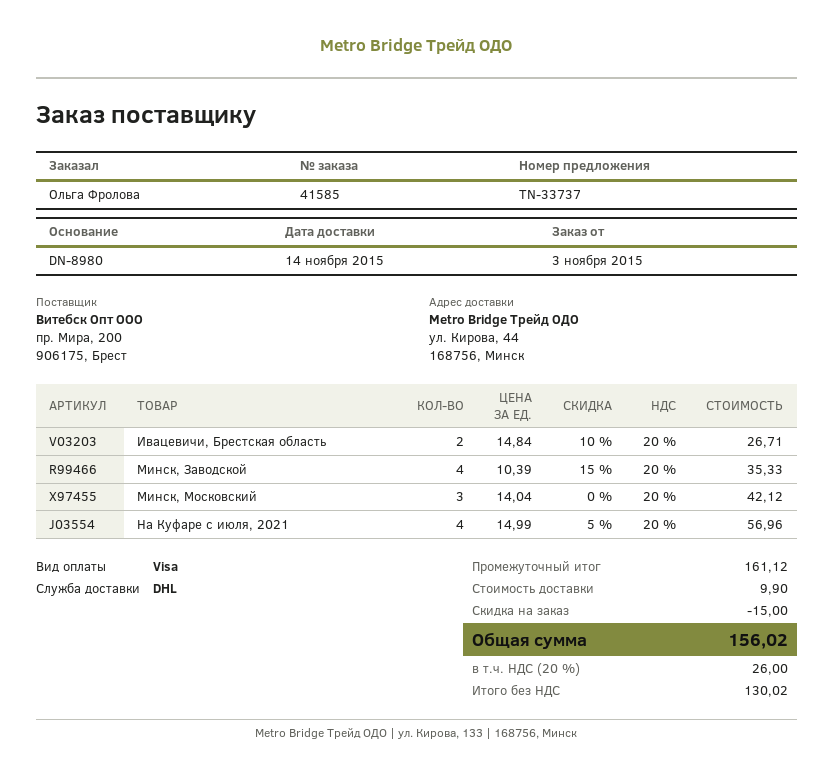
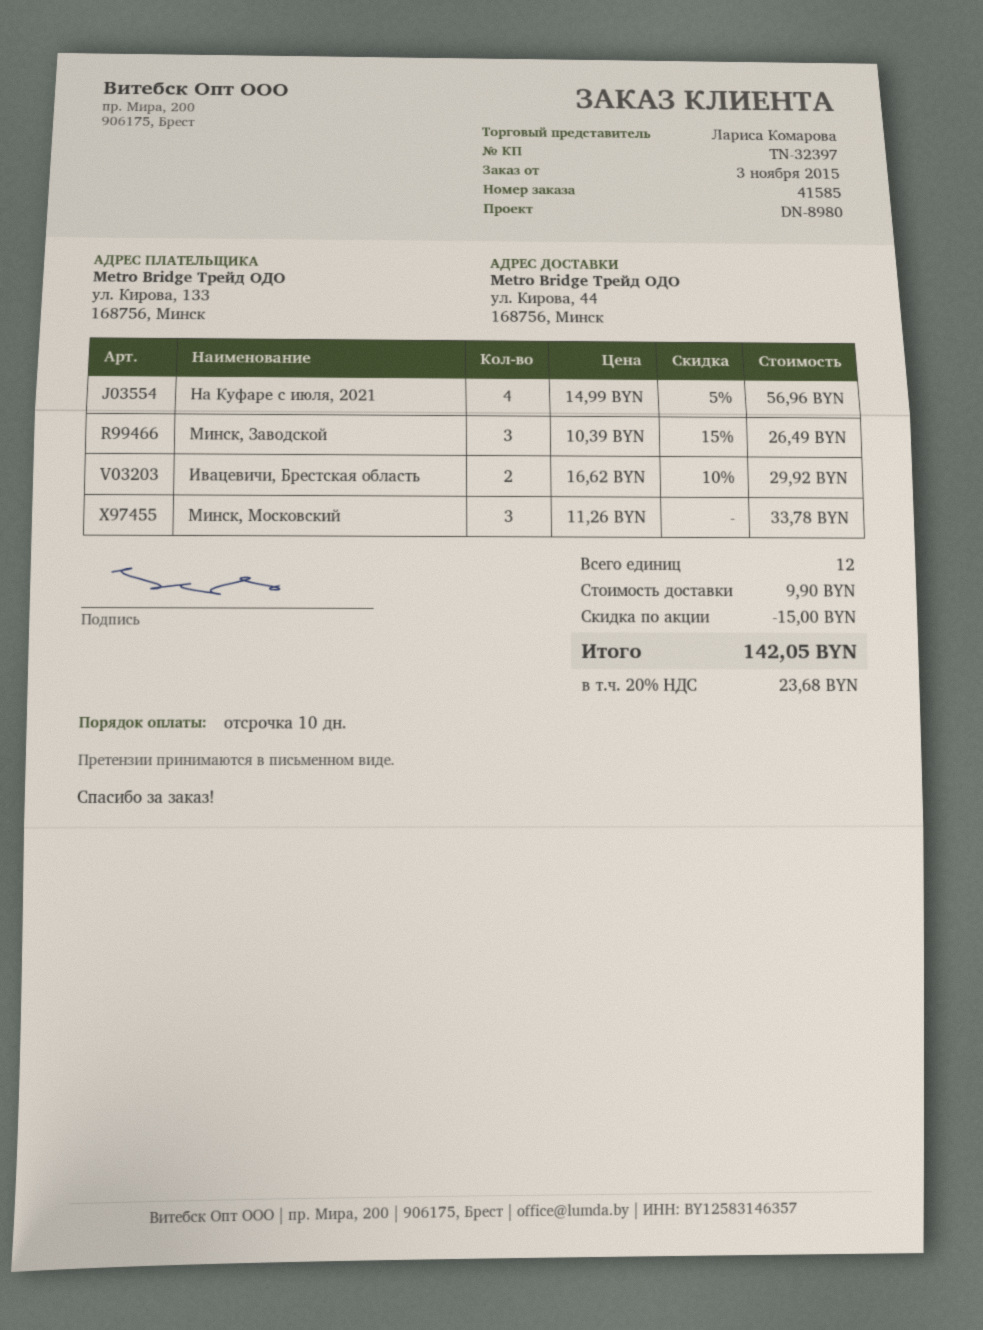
quote number: TN-33737 -> TN-32397
Ивацевичи, Брестская область: 2 x 14.84 - 10% = 26.71 -> 2 x 16.62 - 10% = 29.92
Минск, Заводской: 4 x 10.39 - 15% = 35.33 -> 3 x 10.39 - 15% = 26.49
Минск, Московский: 3 x 14.04 = 42.12 -> 3 x 11.26 = 33.78
tax: 20% = 26.00 -> 20% = 23.68
total: 156.02 -> 142.05

